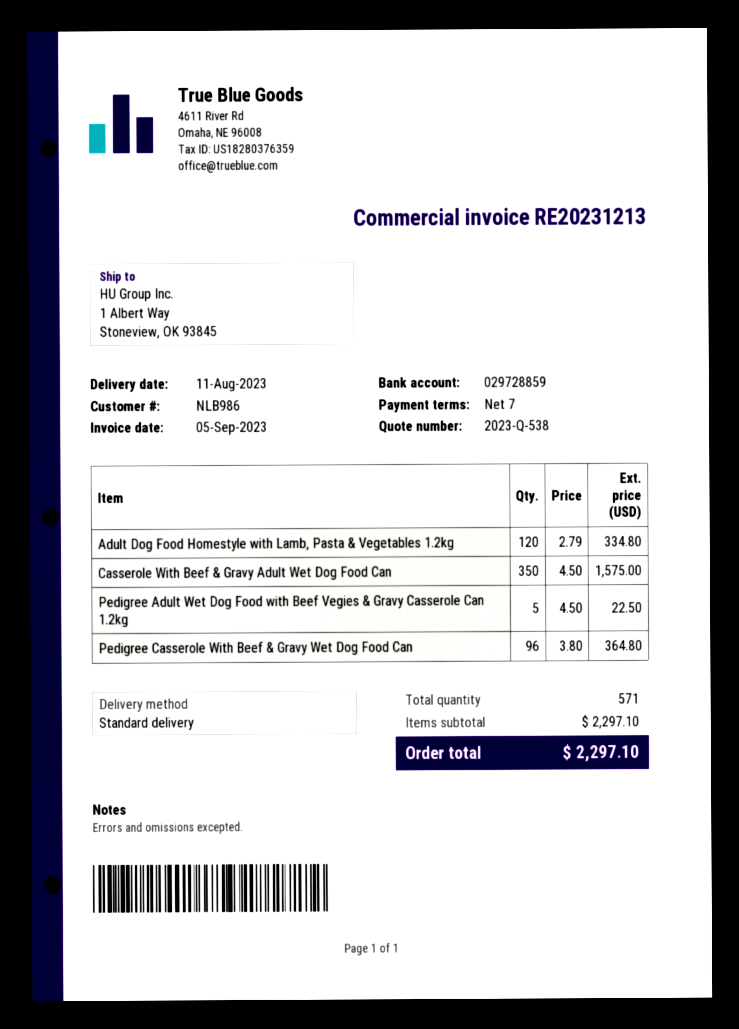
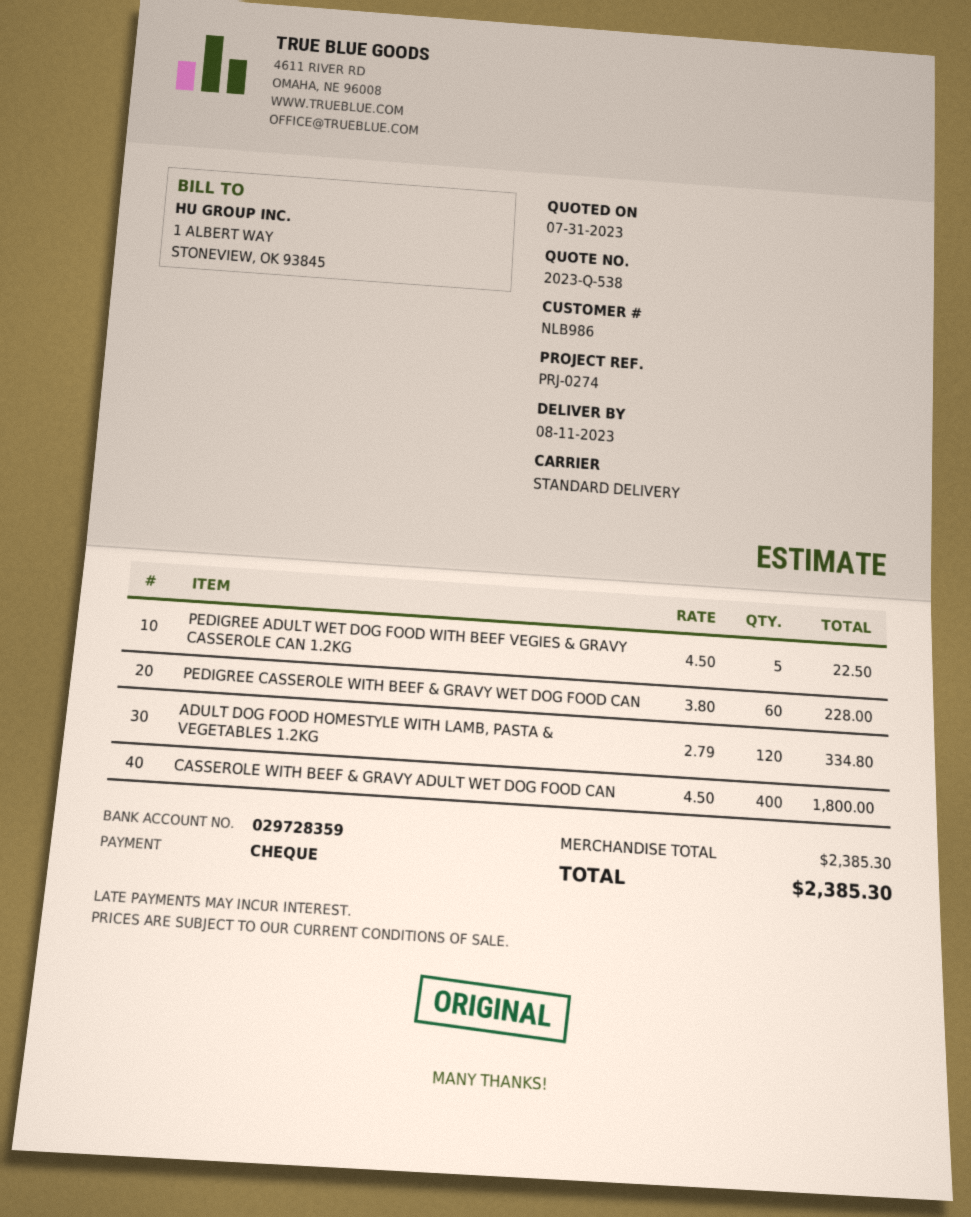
bank account: 029728859 -> 029728359
Casserole With Beef & Gravy Adult Wet Dog Food Can: 350 x 4.50 = 1575.00 -> 400 x 4.50 = 1800.00
Pedigree Casserole With Beef & Gravy Wet Dog Food Can: 96 x 3.80 = 364.80 -> 60 x 3.80 = 228.00
subtotal: 2297.10 -> 2385.30
total: 2297.10 -> 2385.30

